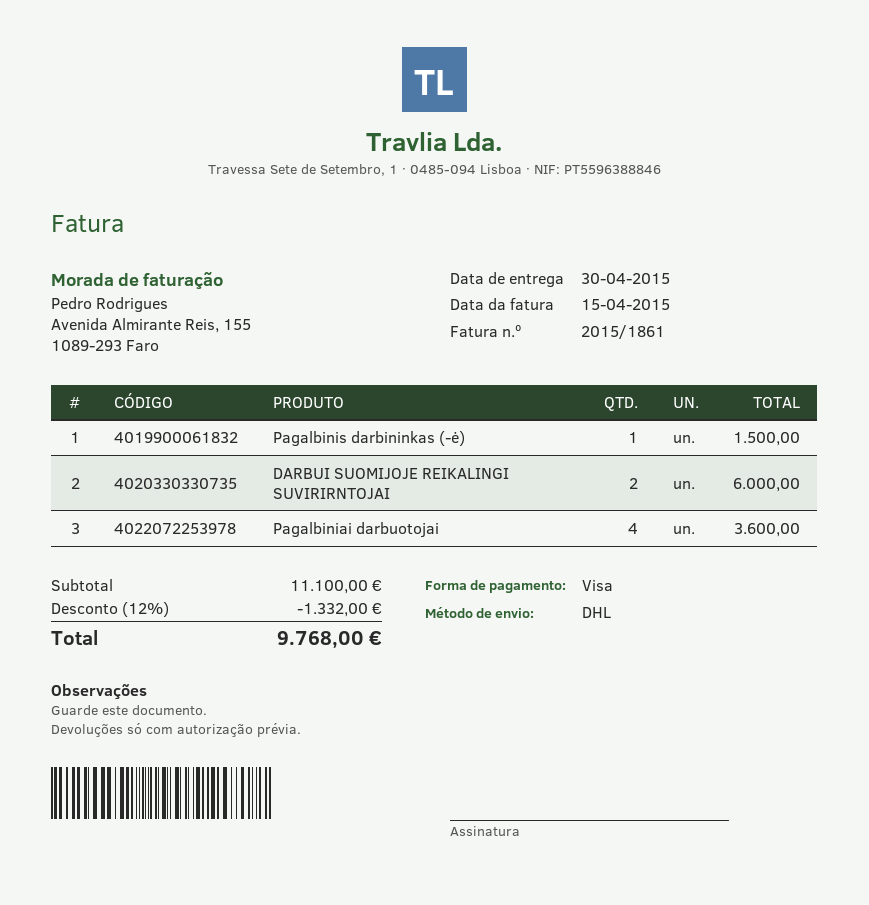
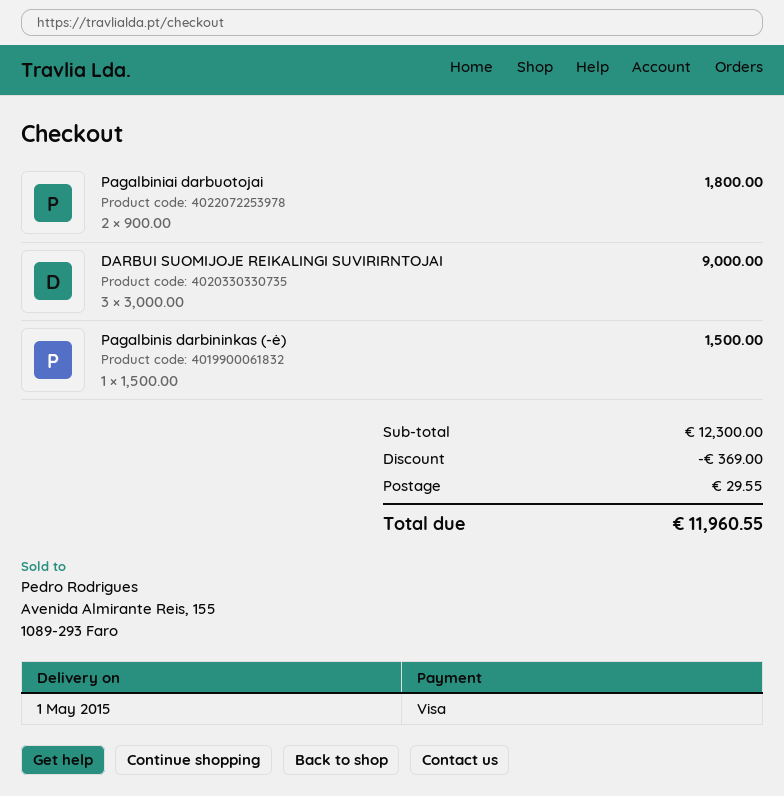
delivery date: 2015-04-30 -> 2015-05-01
DARBUI SUOMIJOJE REIKALINGI SUVIRIRNTOJAI: 2 for 6000.00 -> 3 for 9000.00
Pagalbiniai darbuotojai: 4 for 3600.00 -> 2 for 1800.00
subtotal: 11100.00 -> 12300.00
discount: 1332.00 -> 369.00
shipping: none -> 29.55
total: 9768.00 -> 11960.55

